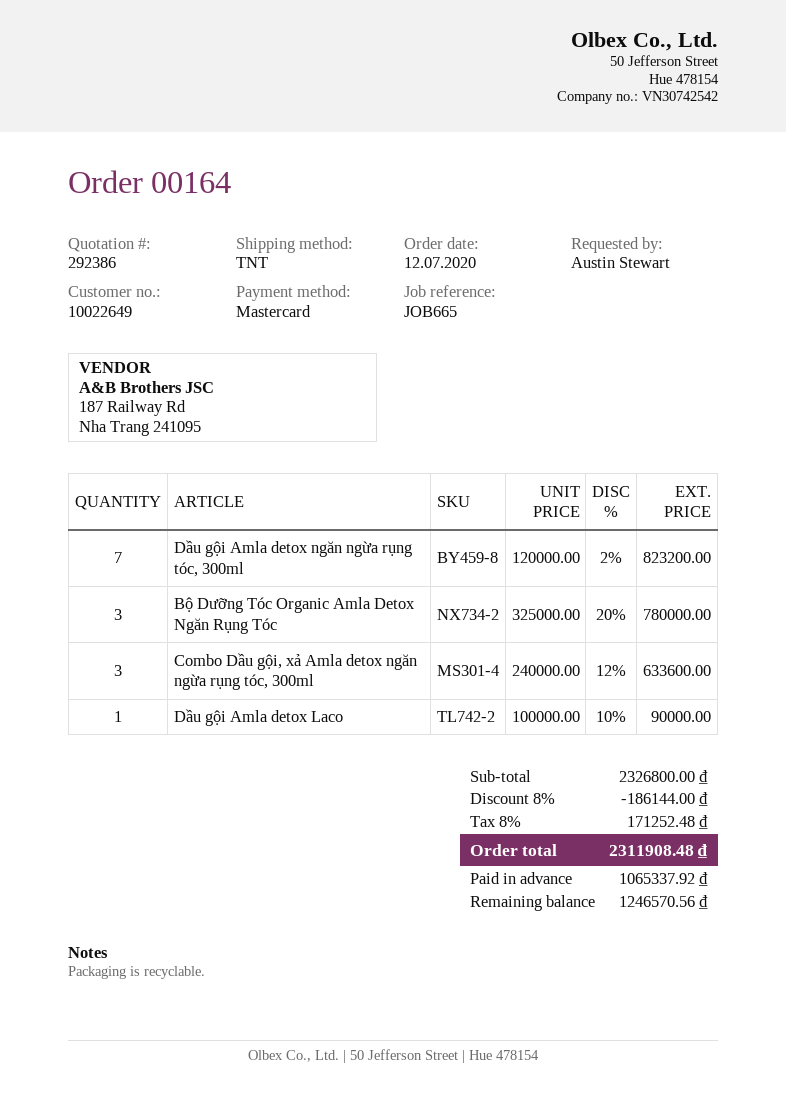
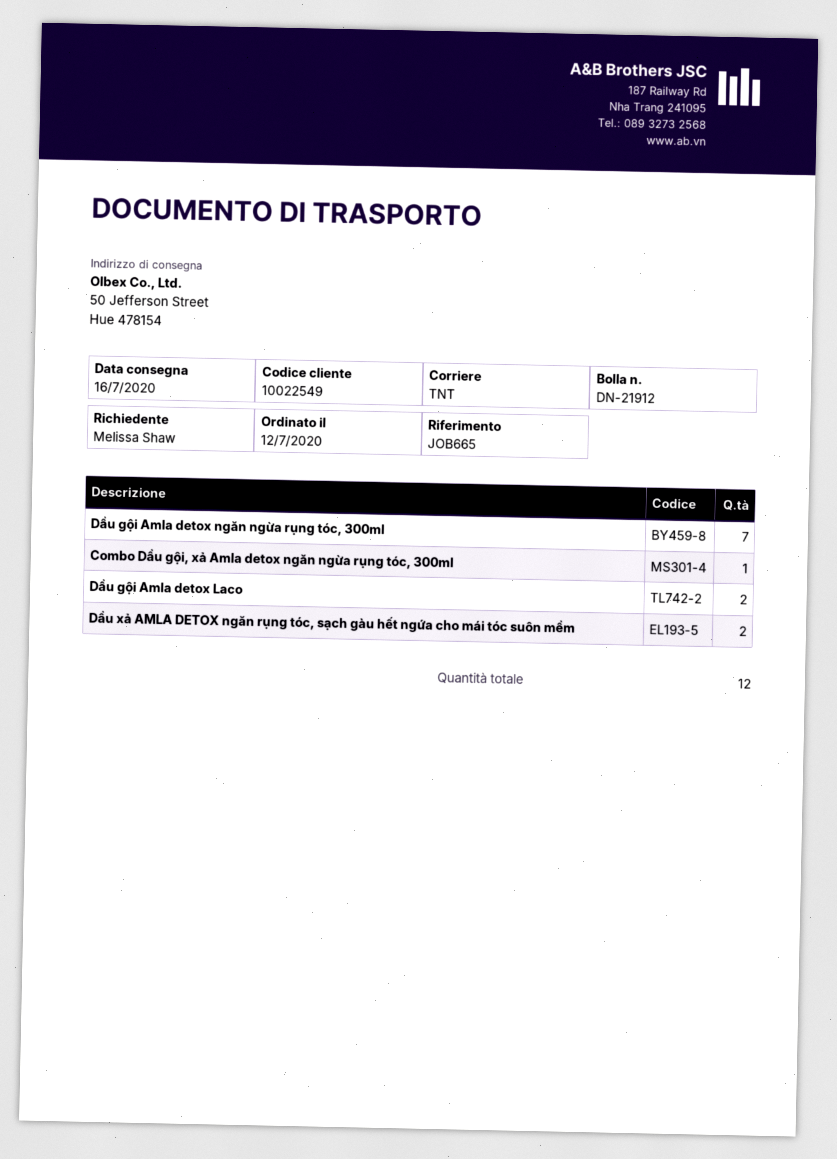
customer number: 10022649 -> 10022549
ordered by: Austin Stewart -> Melissa Shaw
Bộ Dưỡng Tóc Organic Amla Detox Ngăn Rụng Tóc: 3 -> none
Combo Dầu gội, xả Amla detox ngăn ngừa rụng tóc, 300ml: 3 -> 1
Dầu gội Amla detox Laco: 1 -> 2
Dầu xả AMLA DETOX ngăn rụng tóc, sạch gàu hết ngứa cho mái tóc suôn mềm: none -> 2

